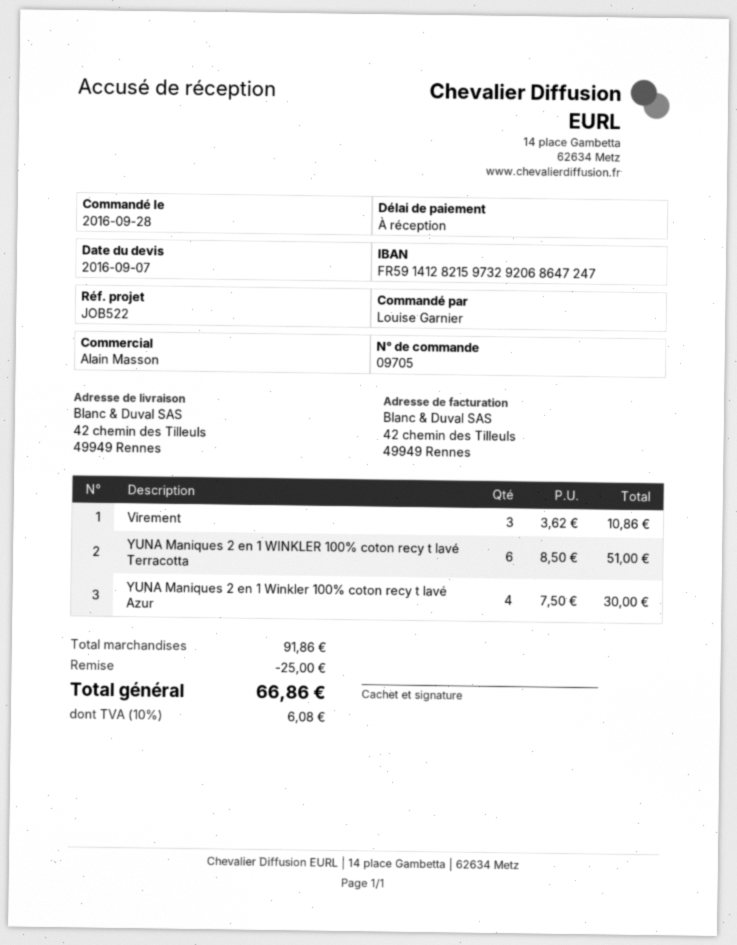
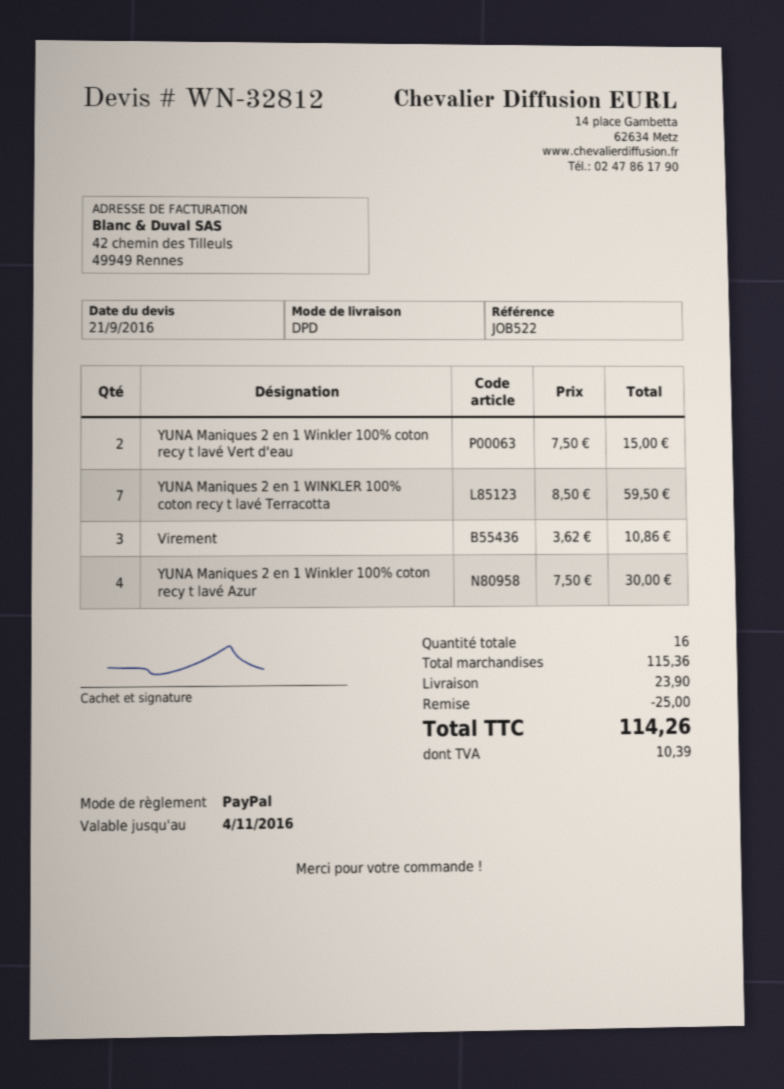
quote date: 2016-09-07 -> 2016-09-21
YUNA Maniques 2 en 1 WINKLER 100% coton recy t lavé Terracotta: 6 x 8.50 = 51.00 -> 7 x 8.50 = 59.50
YUNA Maniques 2 en 1 Winkler 100% coton recy t lavé Vert d'eau: none -> 2 x 7.50 = 15.00
subtotal: 91.86 -> 115.36
shipping: none -> 23.90
tax: 6.08 -> 10.39
total: 66.86 -> 114.26

